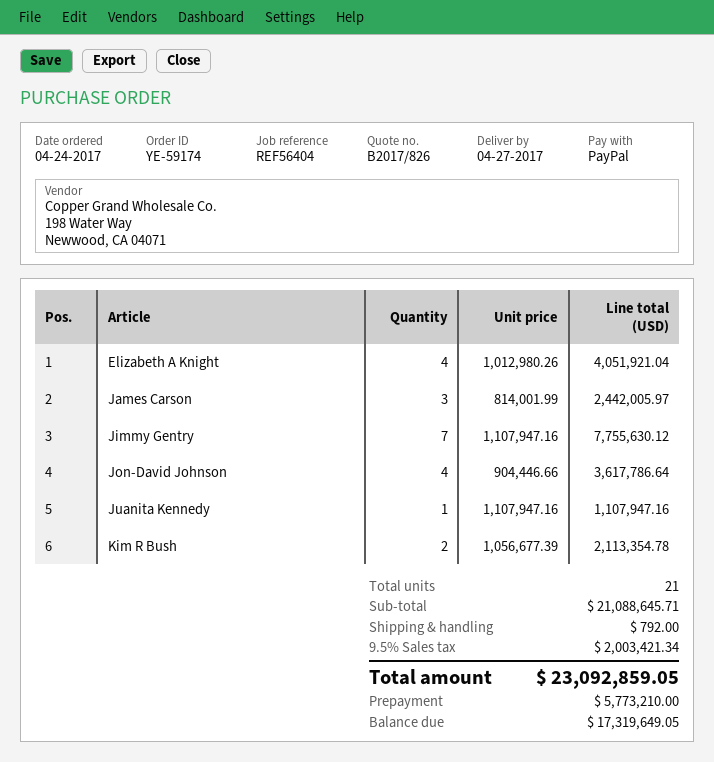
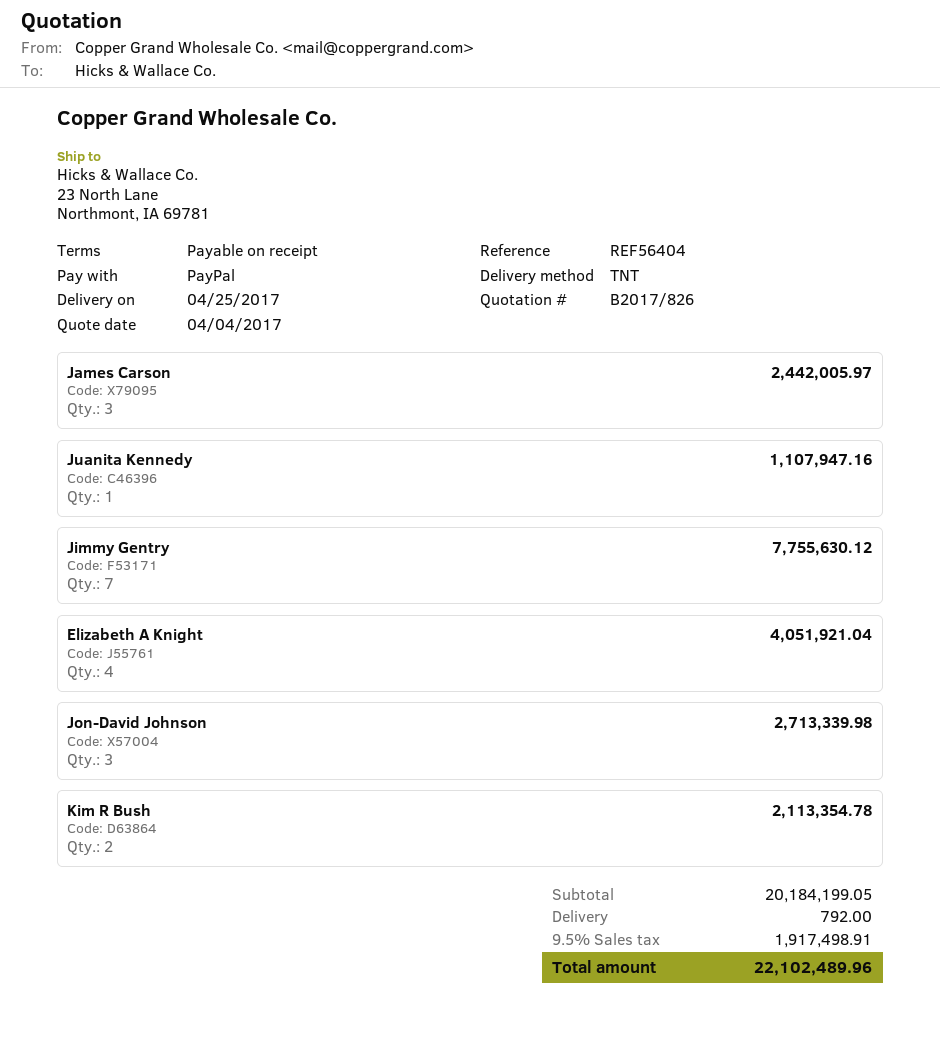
delivery date: 2017-04-27 -> 2017-04-25
Jon-David Johnson: 4 for 3617786.64 -> 3 for 2713339.98
subtotal: 21088645.71 -> 20184199.05
tax: 9.5% = 2003421.34 -> 9.5% = 1917498.91
total: 23092859.05 -> 22102489.96

